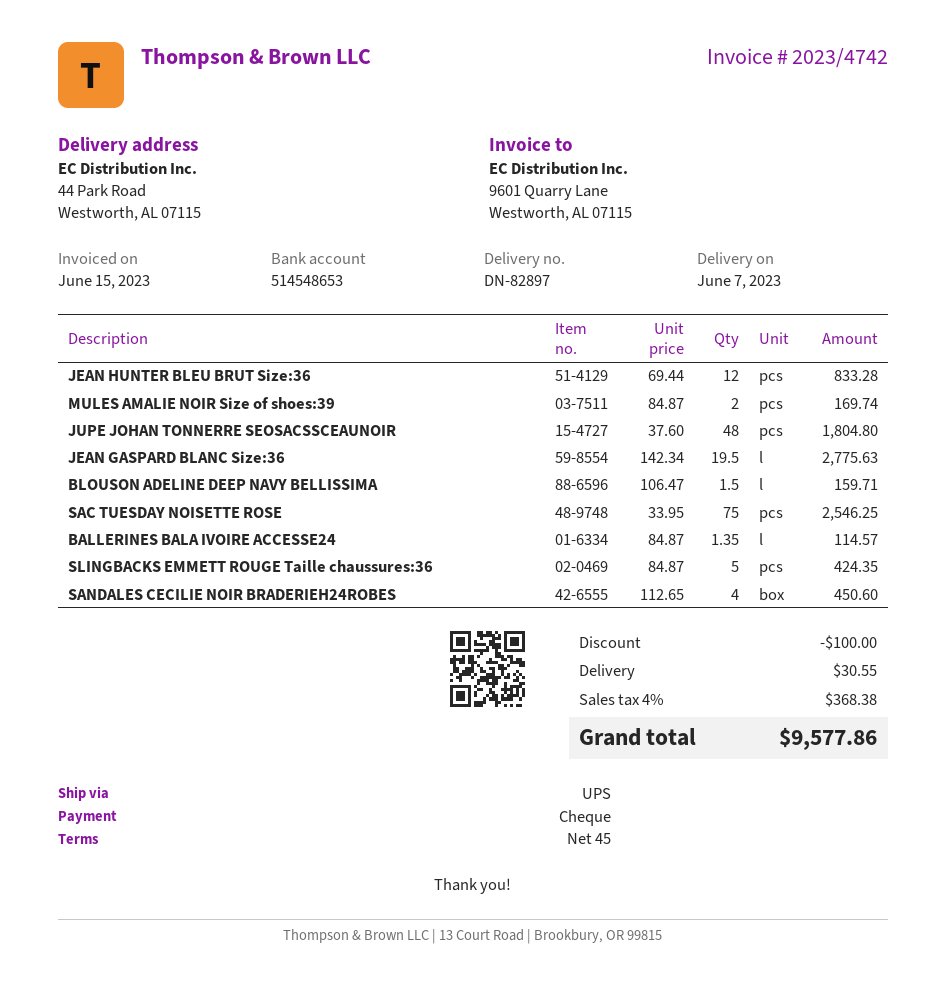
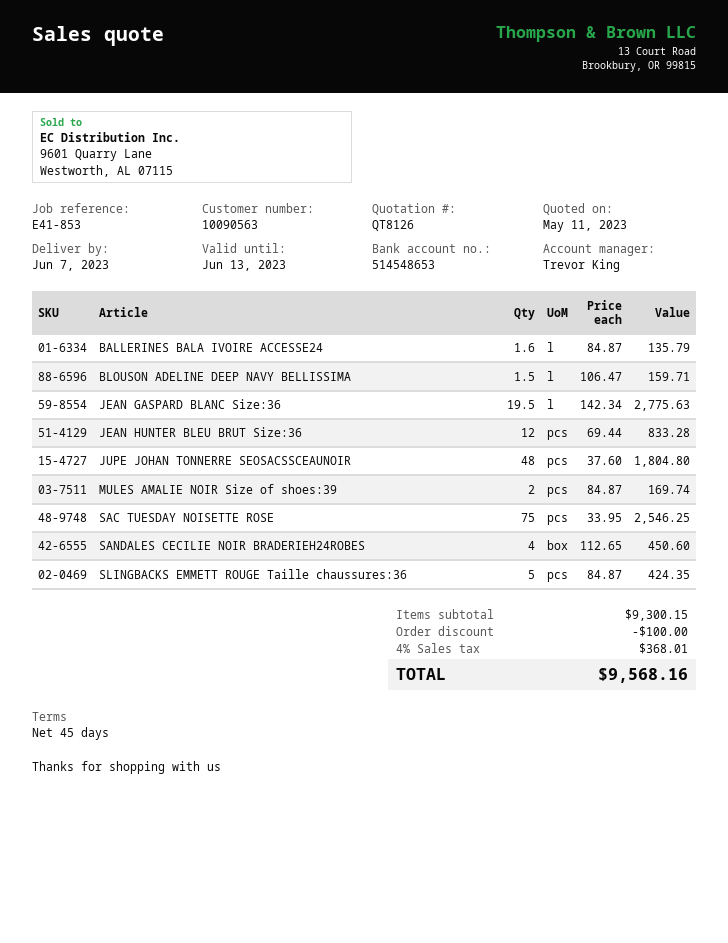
BALLERINES BALA IVOIRE ACCESSE24: 1.35 x 84.87 = 114.57 -> 1.6 x 84.87 = 135.79
shipping: 30.55 -> none
tax: 4% = 368.38 -> 4% = 368.01
total: 9577.86 -> 9568.16

